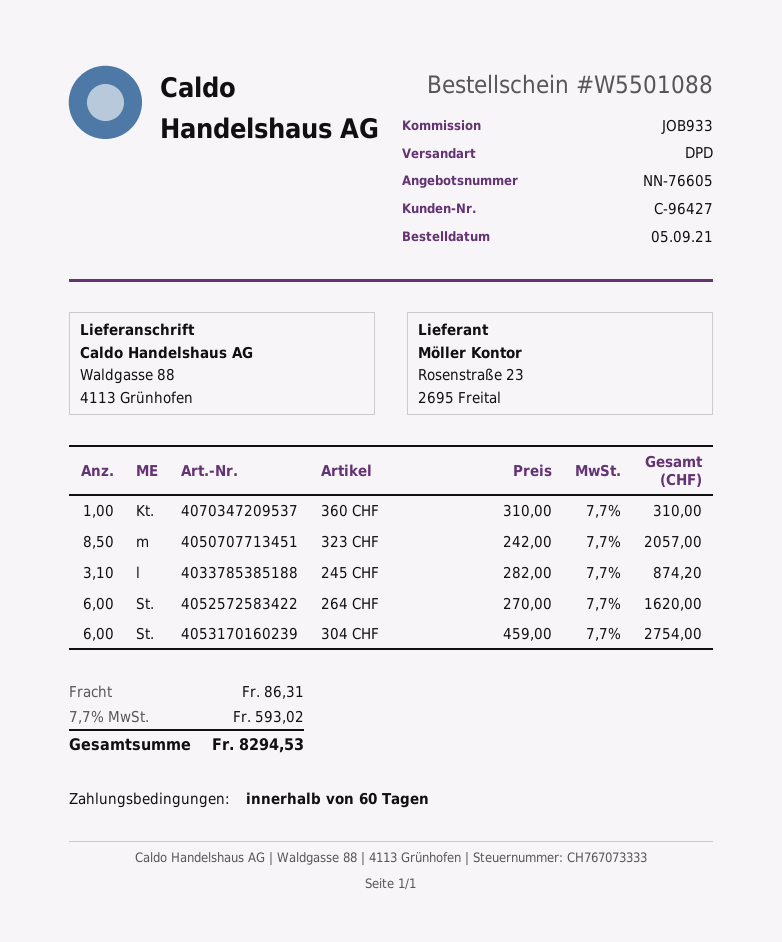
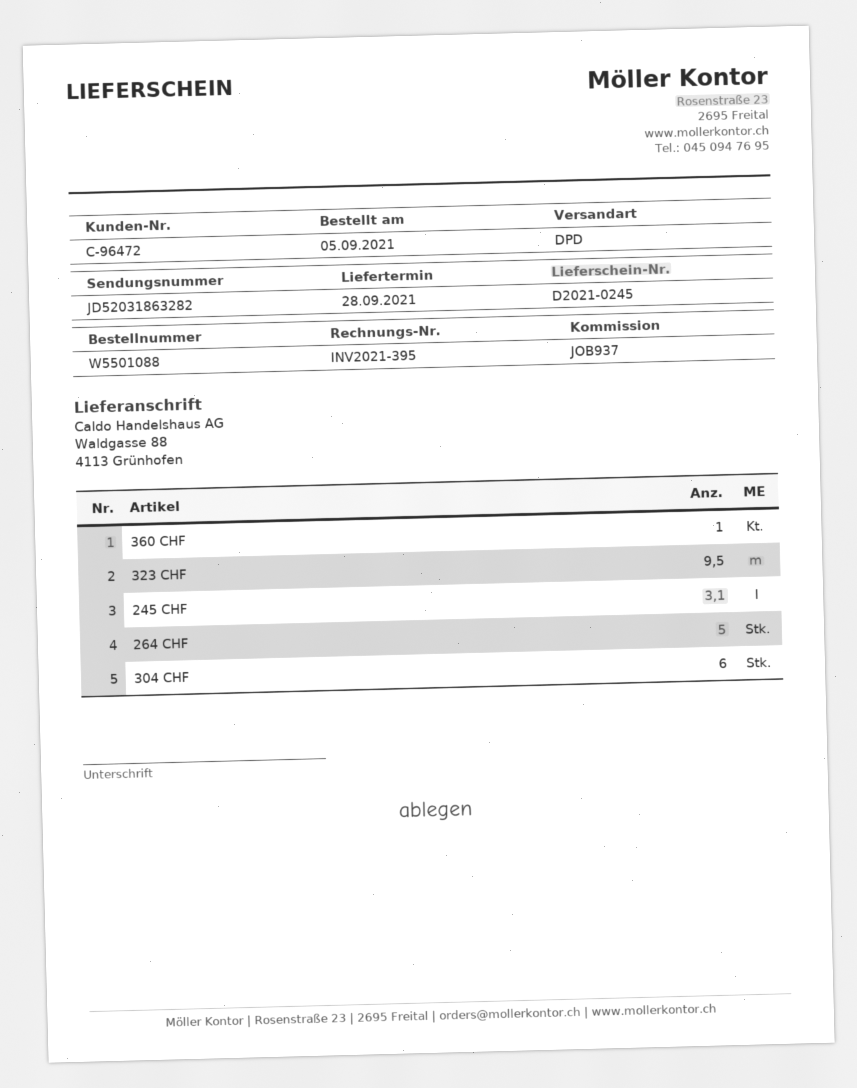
customer number: C-96427 -> C-96472
reference: JOB933 -> JOB937
323 CHF: 8.5 -> 9.5
264 CHF: 6 -> 5

